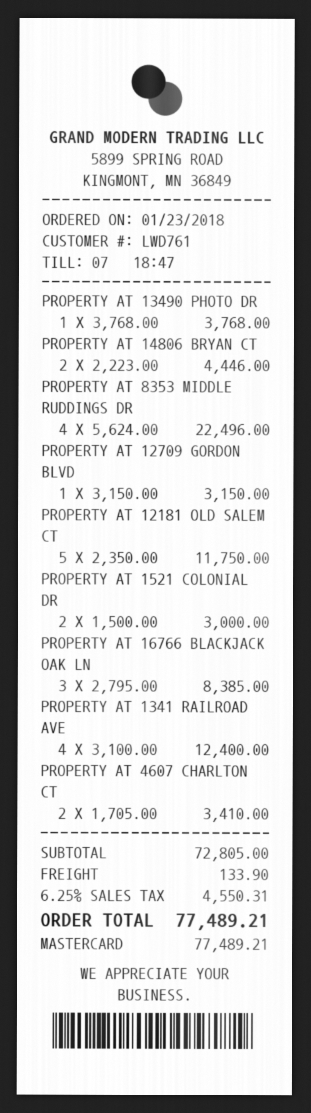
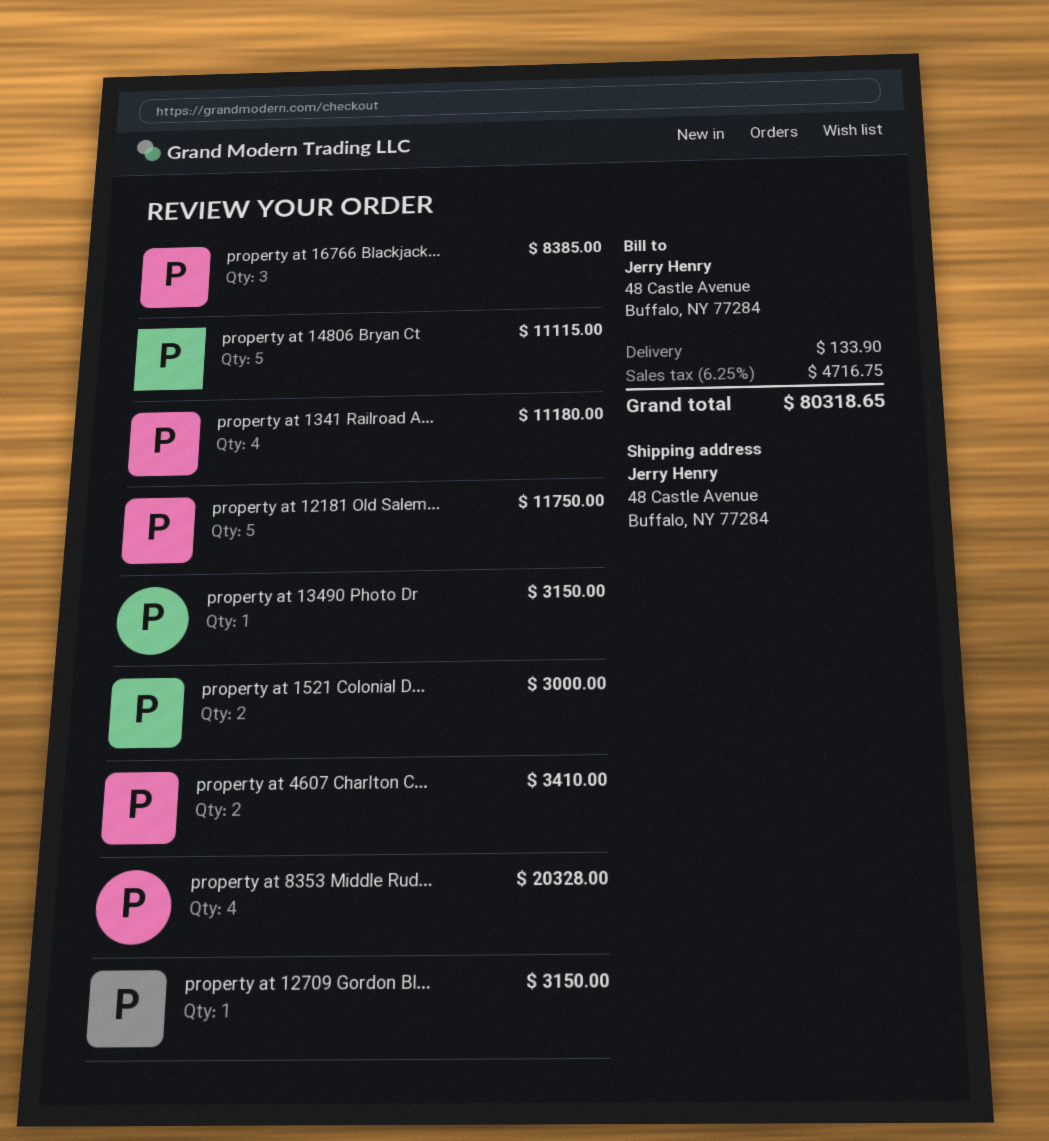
PROPERTY AT 13490 PHOTO DR: 1 for 3768.00 -> 1 for 3150.00
PROPERTY AT 14806 BRYAN CT: 2 for 4446.00 -> 5 for 11115.00
PROPERTY AT 8353 MIDDLE RUDDINGS DR: 4 for 22496.00 -> 4 for 20328.00
PROPERTY AT 1341 RAILROAD AVE: 4 for 12400.00 -> 4 for 11180.00
tax: 6.25% = 4550.31 -> 6.25% = 4716.75
total: 77489.21 -> 80318.65

